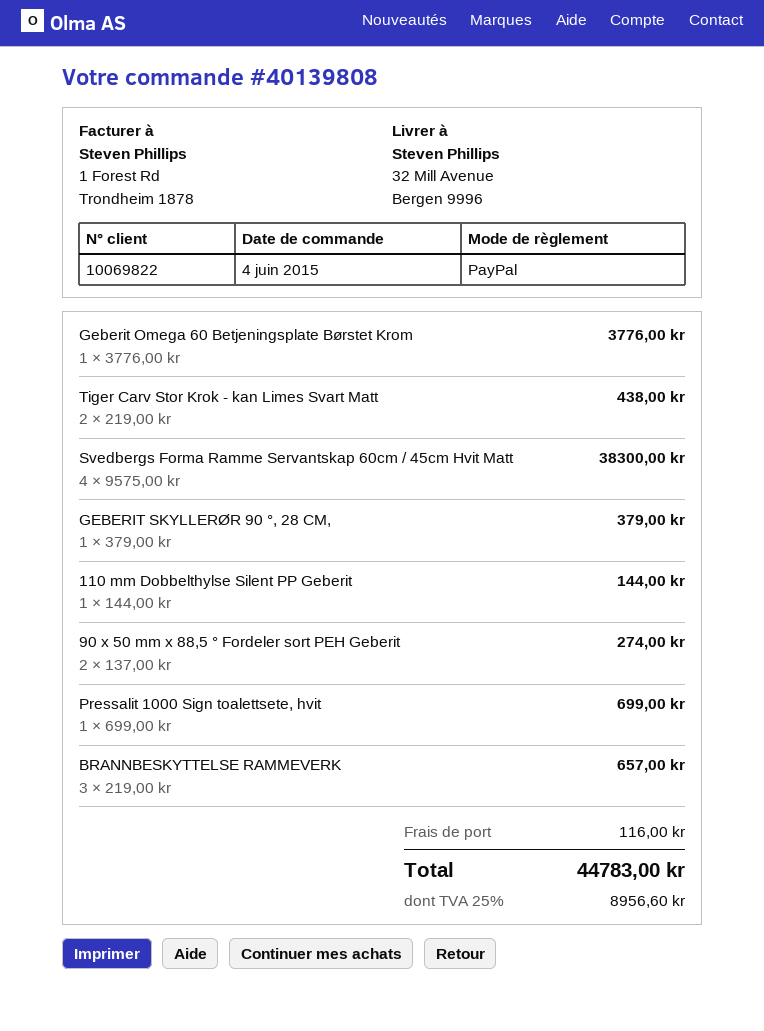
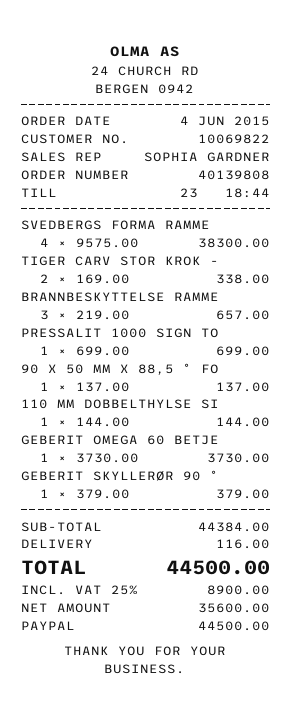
Geberit Omega 60 Betjeningsplate Børstet Krom: 1 x 3776.00 = 3776.00 -> 1 x 3730.00 = 3730.00
Tiger Carv Stor Krok - kan Limes Svart Matt: 2 x 219.00 = 438.00 -> 2 x 169.00 = 338.00
90 x 50 mm x 88,5 ° Fordeler sort PEH Geberit: 2 x 137.00 = 274.00 -> 1 x 137.00 = 137.00
tax: 25% = 8956.60 -> 25% = 8900.00
total: 44783.00 -> 44500.00

